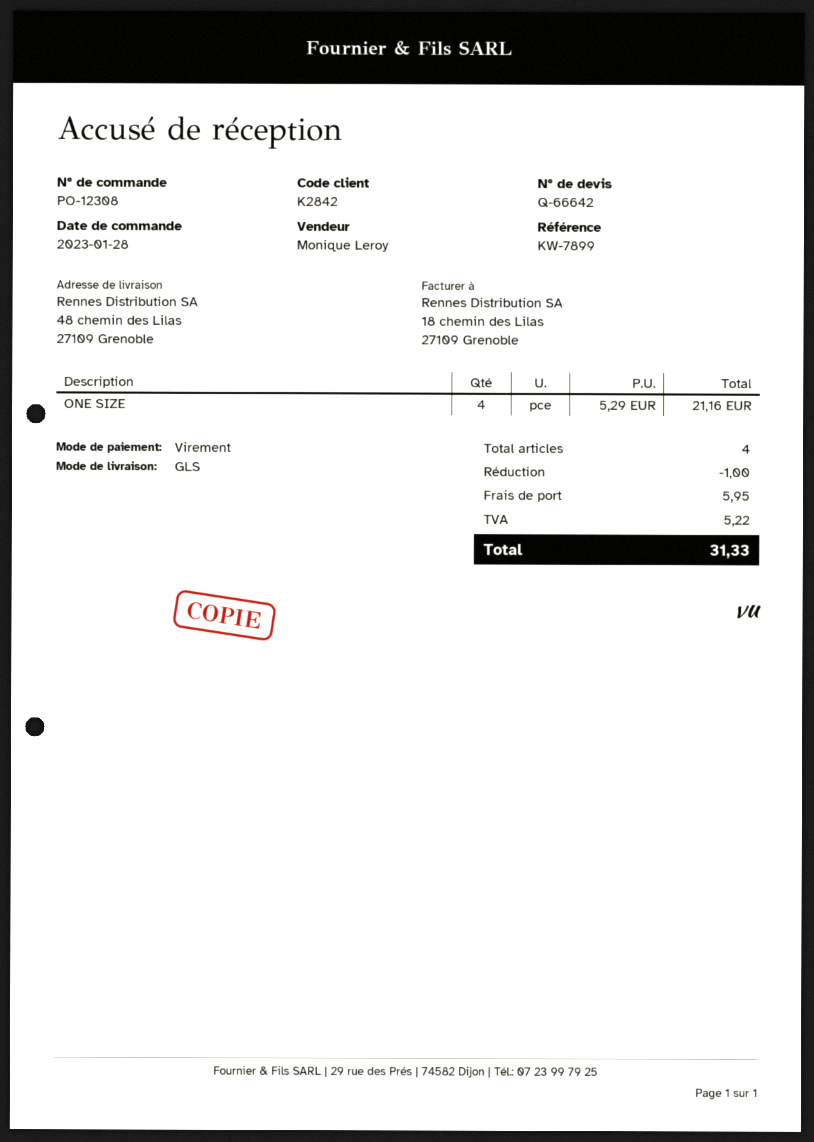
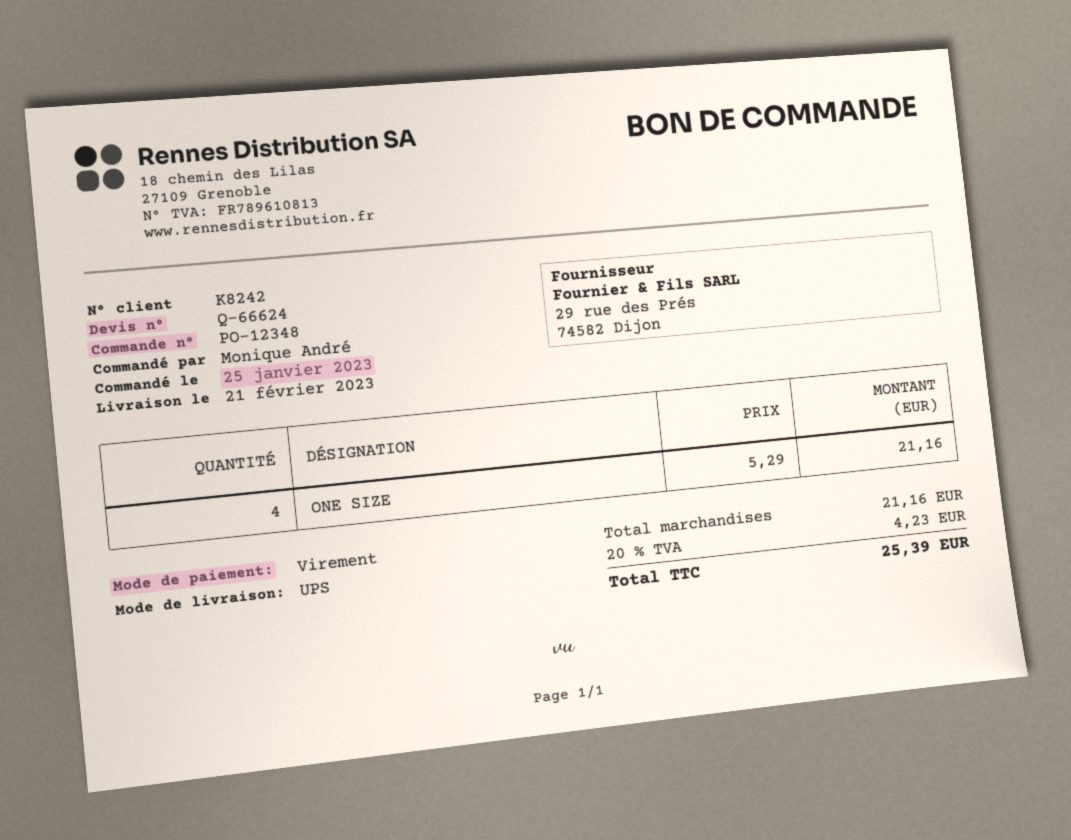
quote number: Q-66642 -> Q-66624
order number: PO-12308 -> PO-12348
order date: 2023-01-28 -> 2023-01-25
customer number: K2842 -> K8242
shipping method: GLS -> UPS
discount: 1.00 -> none
shipping: 5.95 -> none
tax: 5.22 -> 4.23
total: 31.33 -> 25.39

